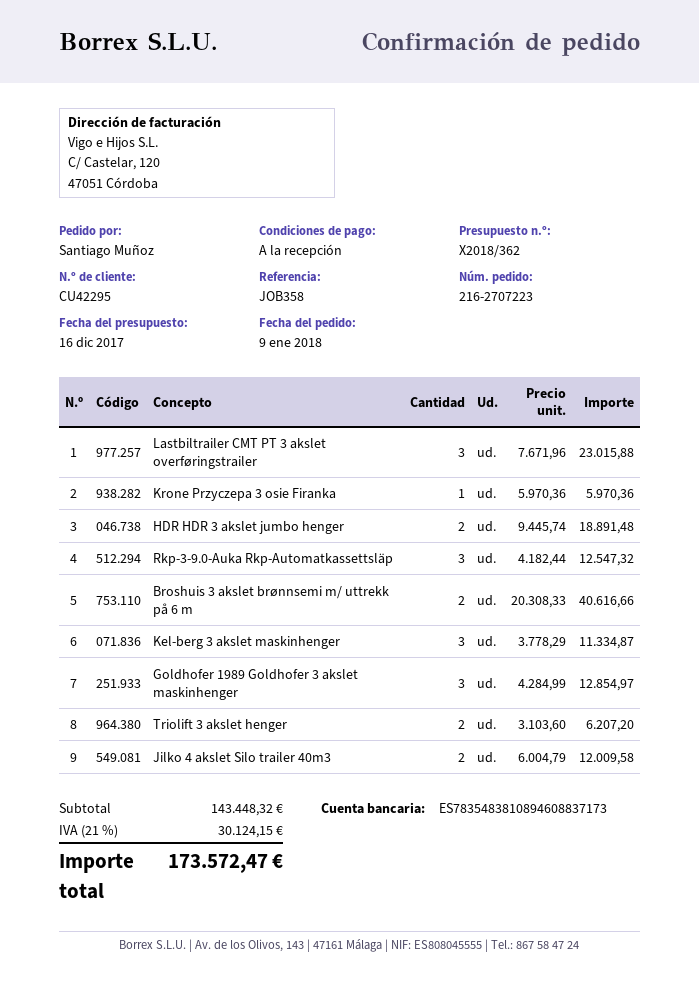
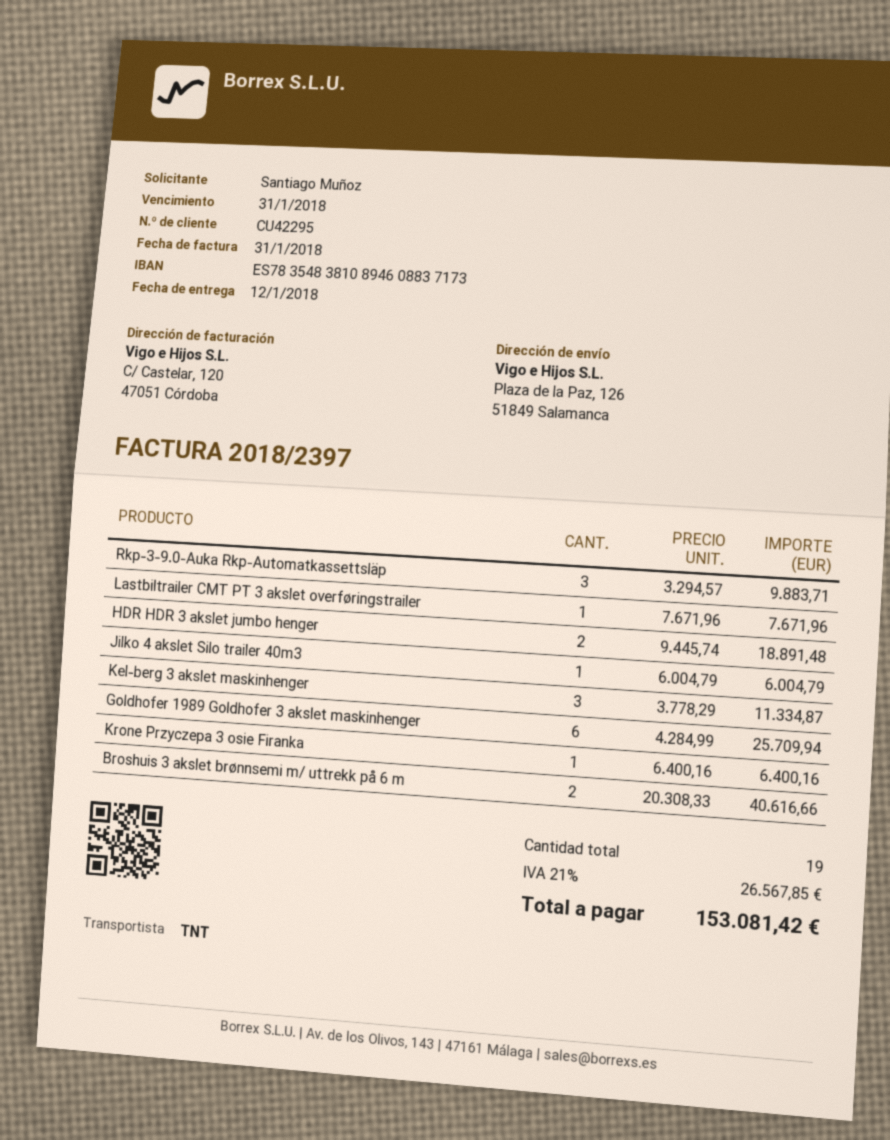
Lastbiltrailer CMT PT 3 akslet overføringstrailer: 3 x 7671.96 = 23015.88 -> 1 x 7671.96 = 7671.96
Krone Przyczepa 3 osie Firanka: 1 x 5970.36 = 5970.36 -> 1 x 6400.16 = 6400.16
Rkp-3-9.0-Auka Rkp-Automatkassettsläp: 3 x 4182.44 = 12547.32 -> 3 x 3294.57 = 9883.71
Goldhofer 1989 Goldhofer 3 akslet maskinhenger: 3 x 4284.99 = 12854.97 -> 6 x 4284.99 = 25709.94
Triolift 3 akslet henger: 2 x 3103.60 = 6207.20 -> none
Jilko 4 akslet Silo trailer 40m3: 2 x 6004.79 = 12009.58 -> 1 x 6004.79 = 6004.79
tax: 21% = 30124.15 -> 21% = 26567.85
total: 173572.47 -> 153081.42

